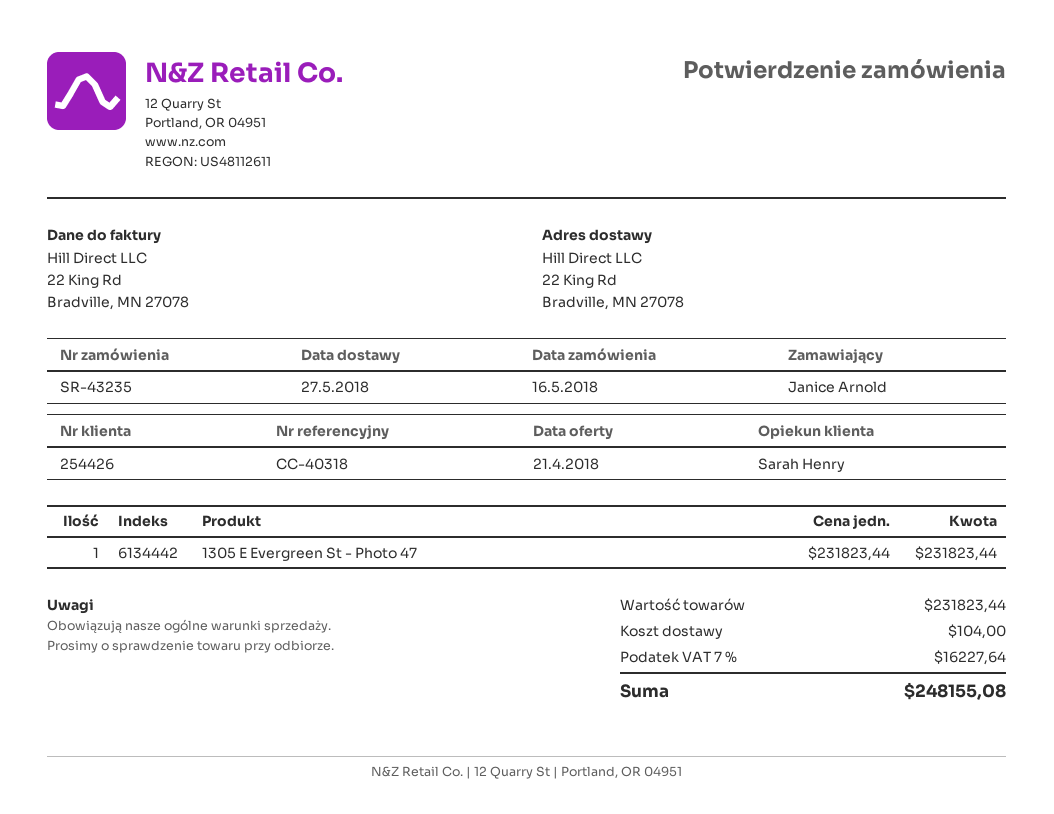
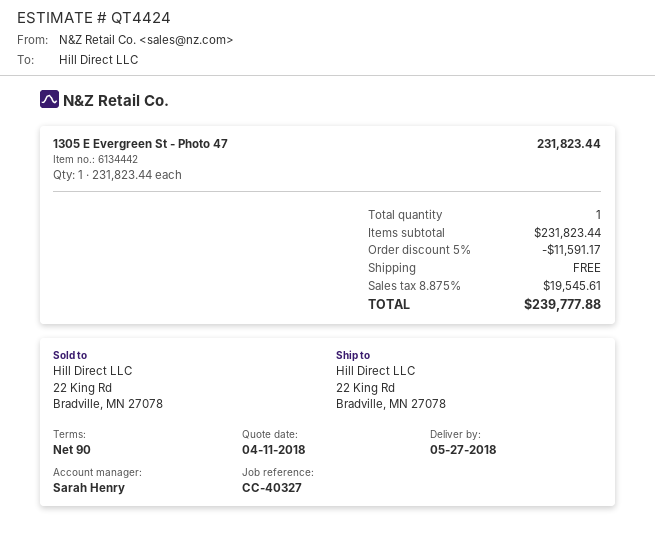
quote date: 2018-04-21 -> 2018-04-11
reference: CC-40318 -> CC-40327
discount: none -> 5% = 11591.17
shipping: 104.00 -> 0.00
tax: 7% = 16227.64 -> 8.875% = 19545.61
total: 248155.08 -> 239777.88

